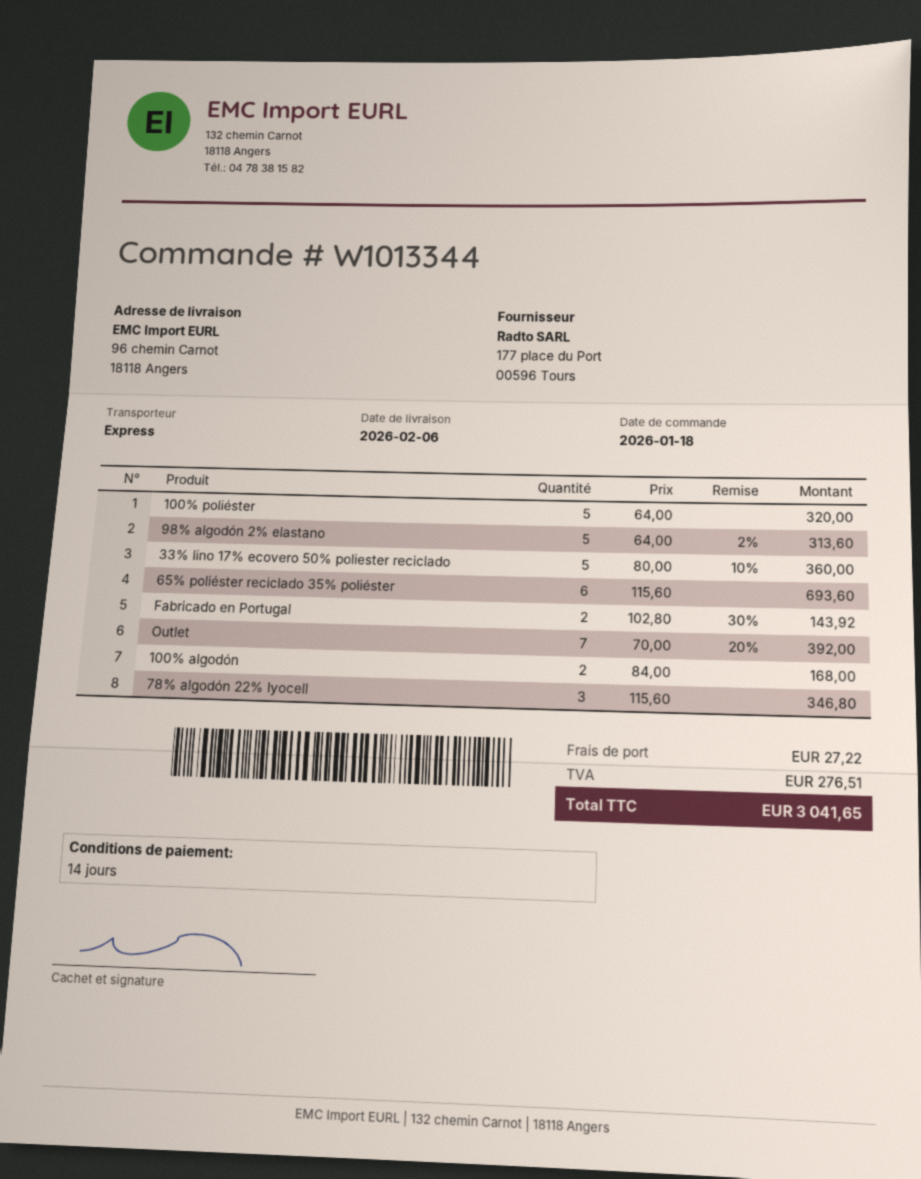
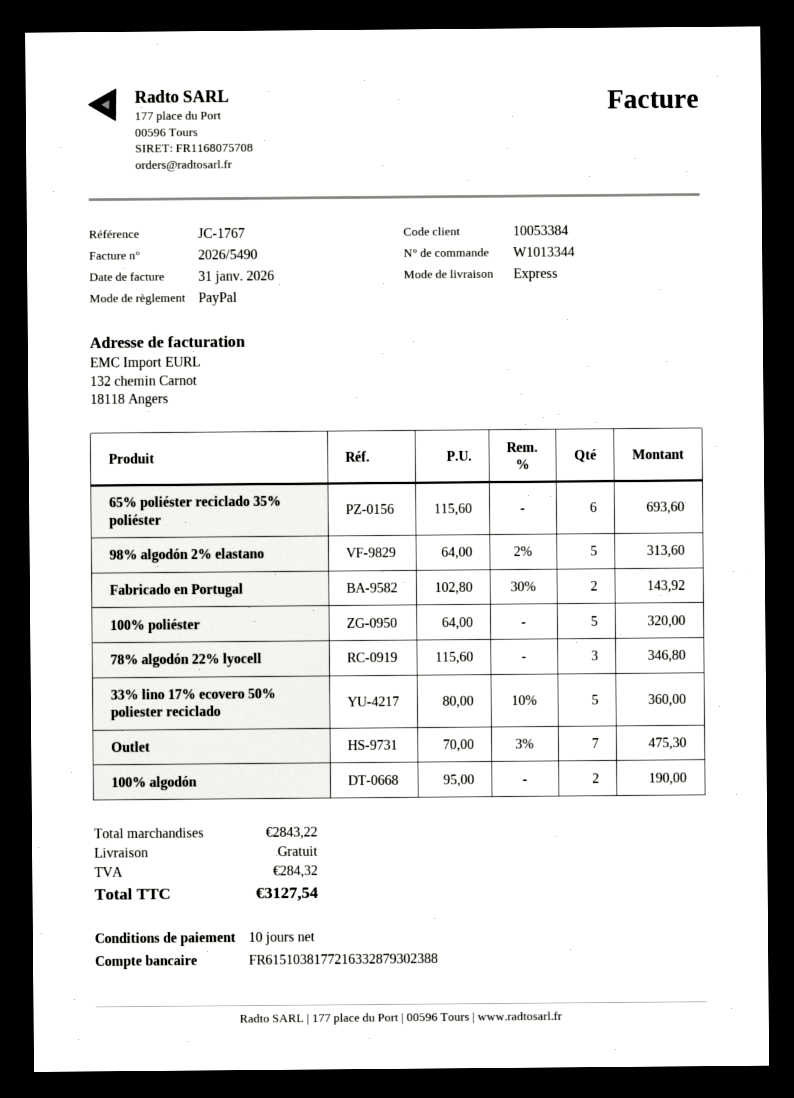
payment terms: 14 days -> 10 days
Outlet: 7 x 70.00 - 20% = 392.00 -> 7 x 70.00 - 3% = 475.30
100% algodón: 2 x 84.00 = 168.00 -> 2 x 95.00 = 190.00
shipping: 27.22 -> 0.00
tax: 276.51 -> 284.32
total: 3041.65 -> 3127.54

